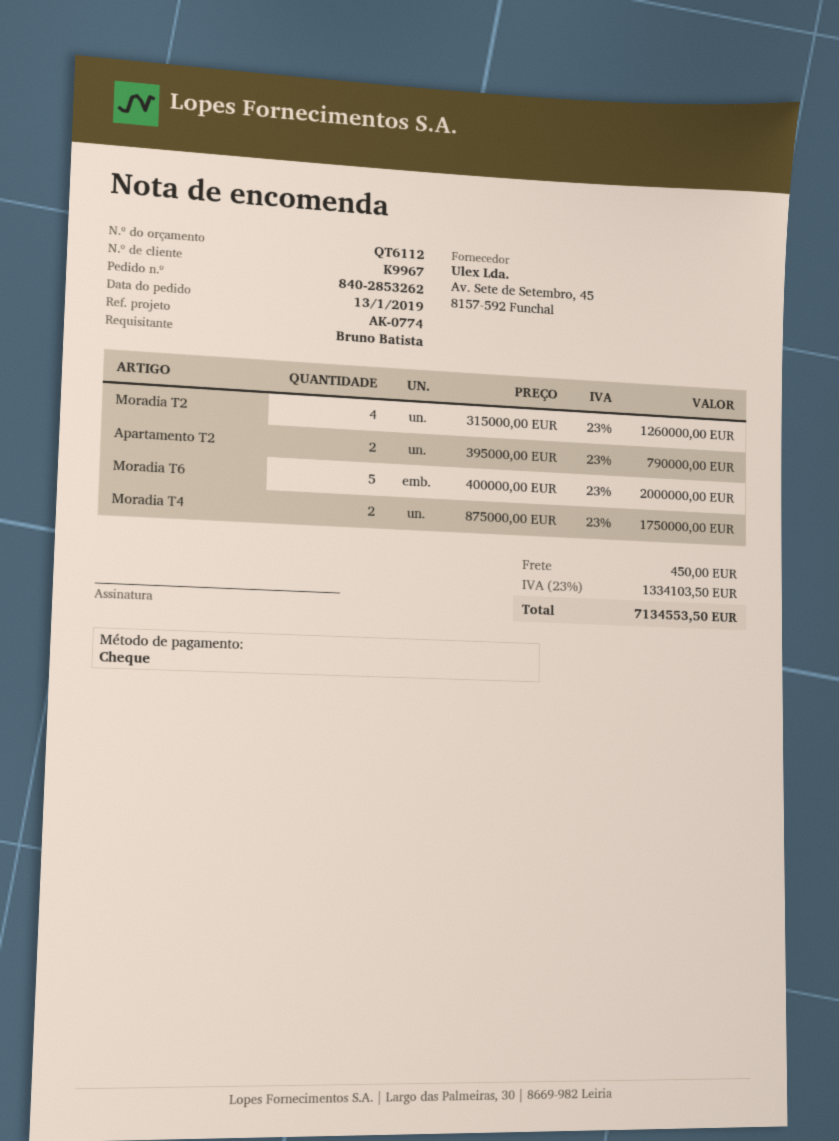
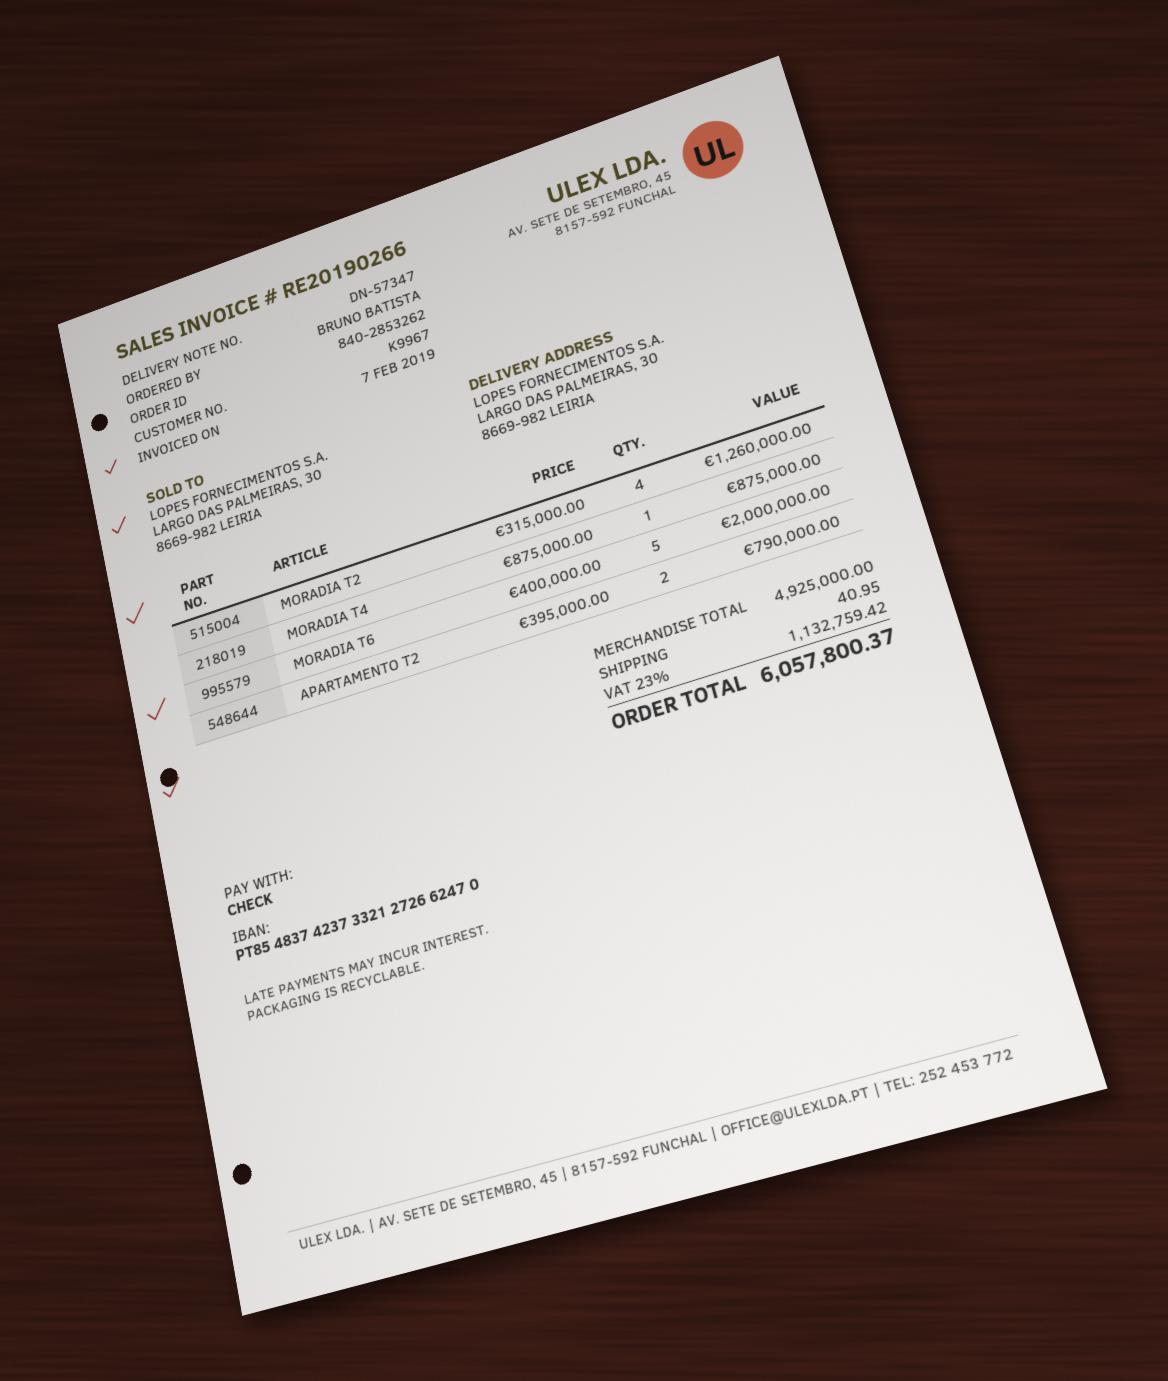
Moradia T4: 2 x 875000.00 = 1750000.00 -> 1 x 875000.00 = 875000.00
shipping: 450.00 -> 40.95
tax: 23% = 1334103.50 -> 23% = 1132759.42
total: 7134553.50 -> 6057800.37

